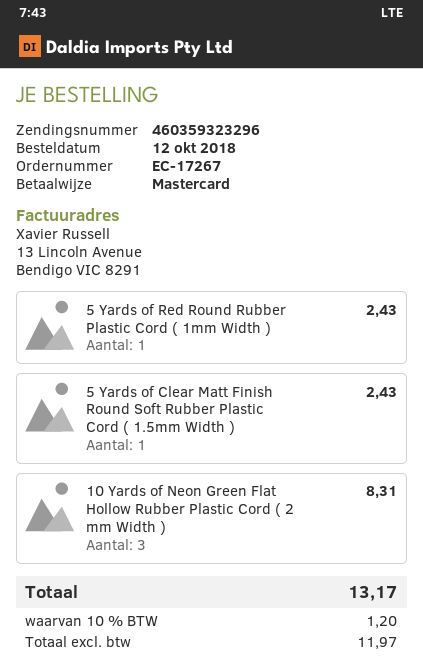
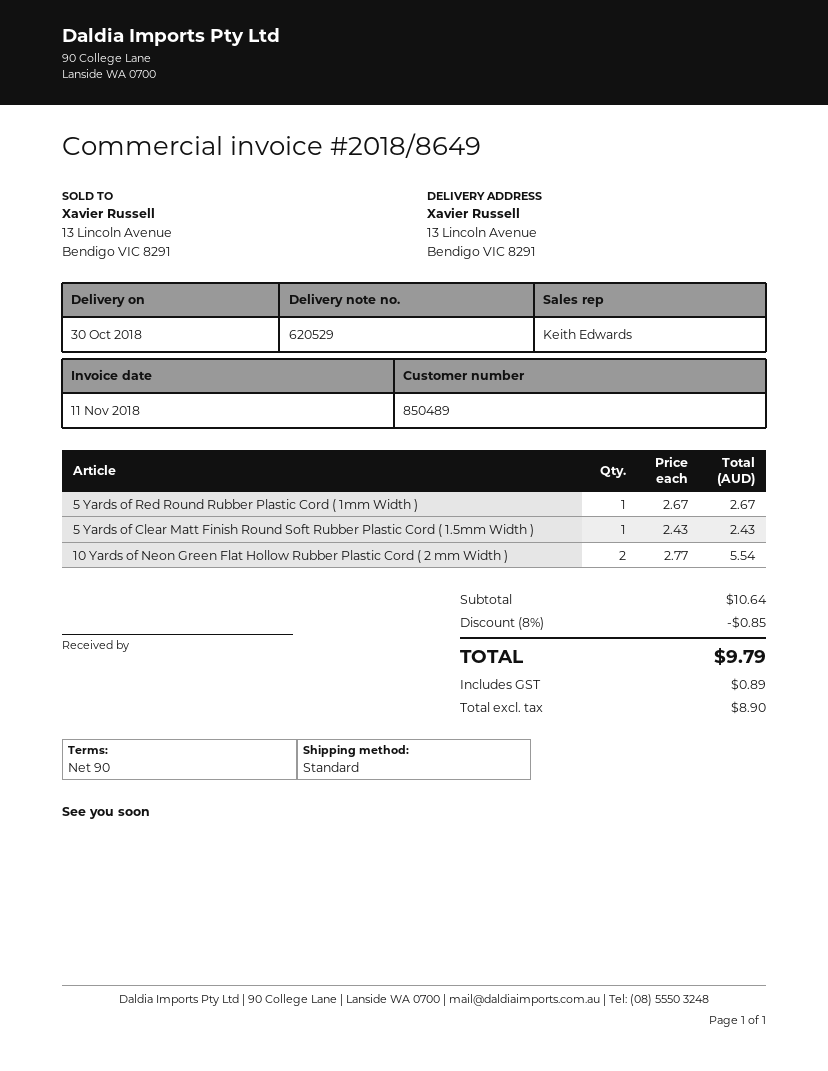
5 Yards of Red Round Rubber Plastic Cord ( 1mm Width ): 1 for 2.43 -> 1 for 2.67
10 Yards of Neon Green Flat Hollow Rubber Plastic Cord ( 2 mm Width ): 3 for 8.31 -> 2 for 5.54
discount: none -> 8% = 0.85
net: 11.97 -> 8.90
tax: 1.20 -> 0.89
total: 13.17 -> 9.79

